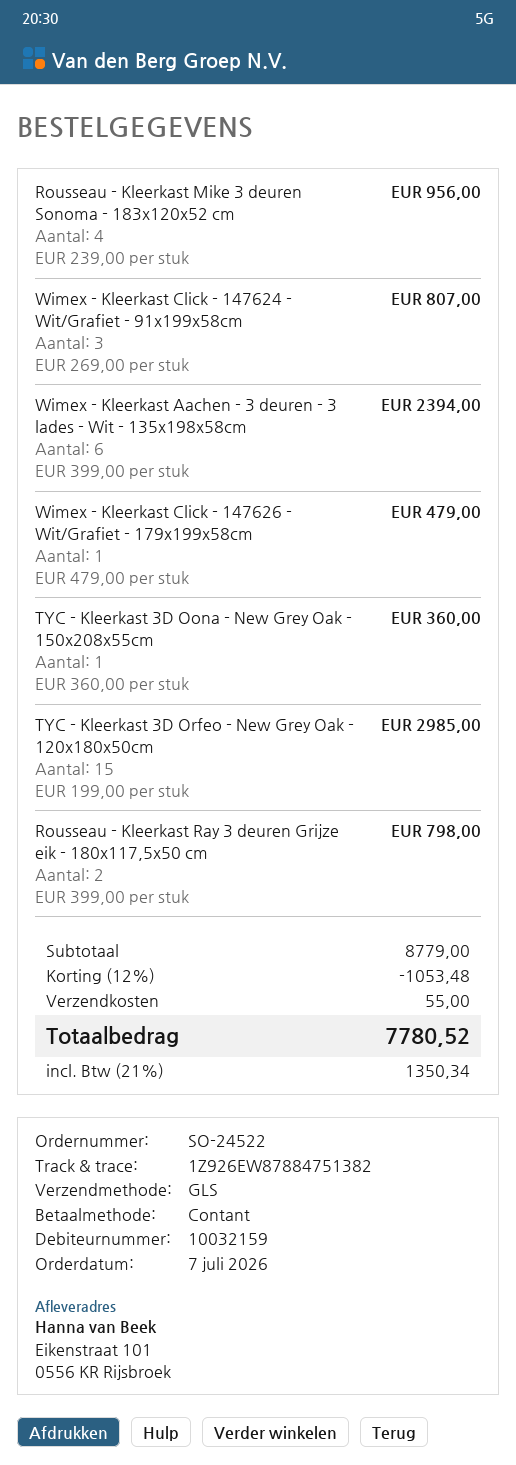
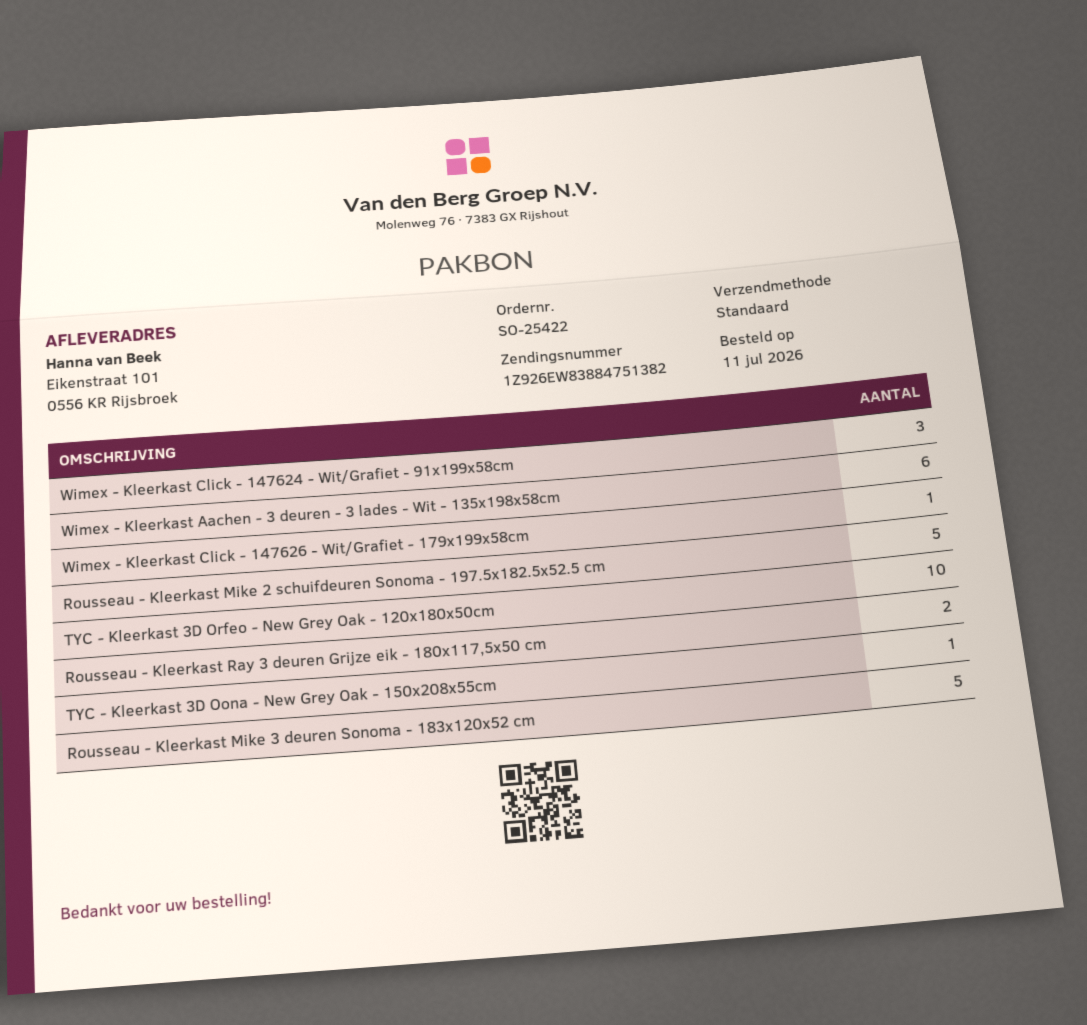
order number: SO-24522 -> SO-25422
order date: 2026-07-07 -> 2026-07-11
shipping method: GLS -> standard
tracking number: 1Z926EW87884751382 -> 1Z926EW83884751382
Rousseau - Kleerkast Mike 3 deuren Sonoma - 183x120x52 cm: 4 -> 5
TYC - Kleerkast 3D Orfeo - New Grey Oak - 120x180x50cm: 15 -> 10
Rousseau - Kleerkast Mike 2 schuifdeuren Sonoma - 197.5x182.5x52.5 cm: none -> 5

